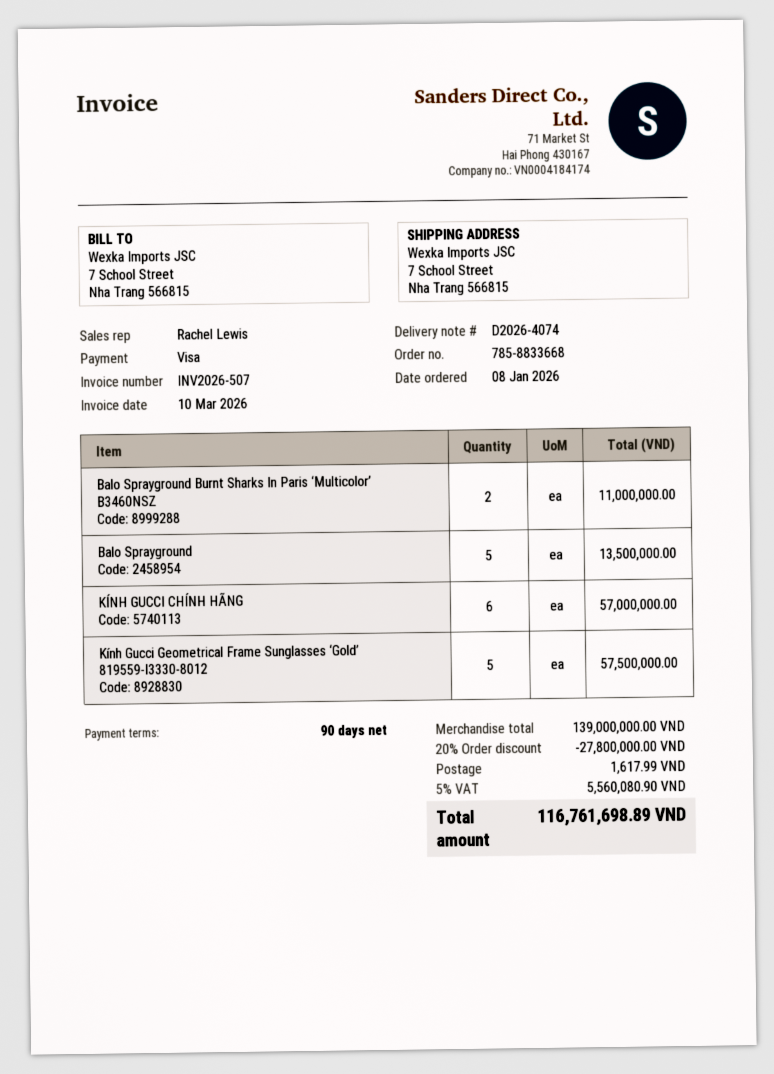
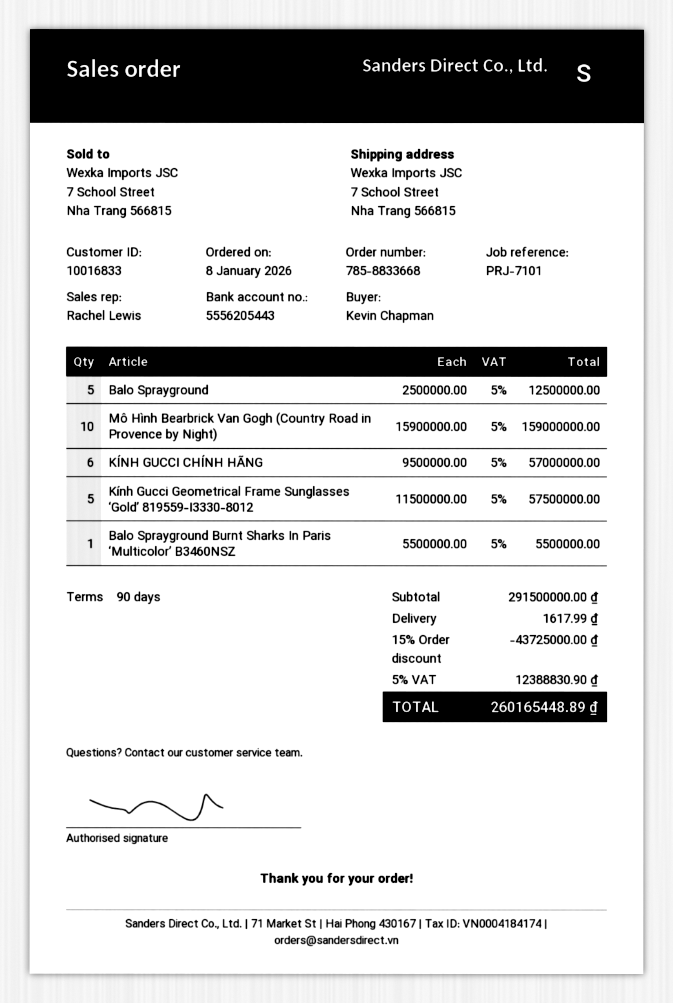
Balo Sprayground Burnt Sharks In Paris ‘Multicolor’ B3460NSZ: 2 for 11000000.00 -> 1 for 5500000.00
Balo Sprayground: 5 for 13500000.00 -> 5 for 12500000.00
Mô Hình Bearbrick Van Gogh (Country Road in Provence by Night): none -> 10 for 159000000.00
subtotal: 139000000.00 -> 291500000.00
discount: 20% = 27800000.00 -> 15% = 43725000.00
tax: 5% = 5560080.90 -> 5% = 12388830.90
total: 116761698.89 -> 260165448.89

